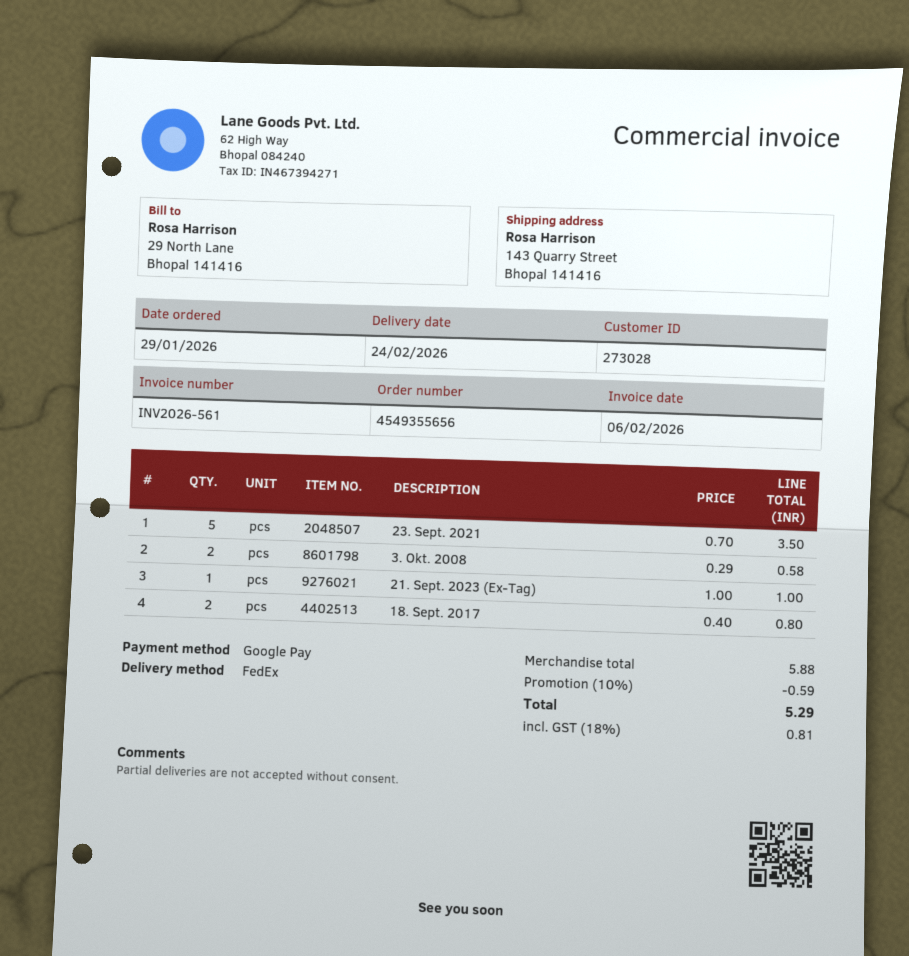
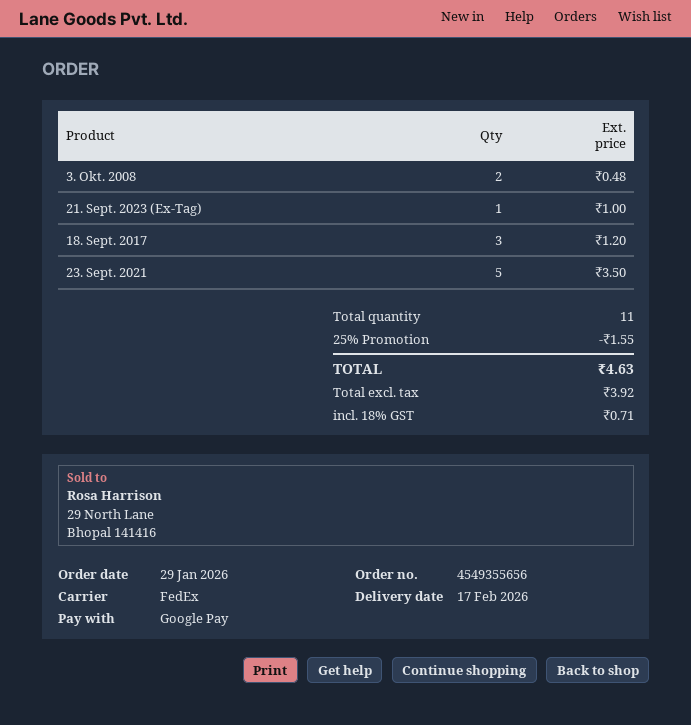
delivery date: 2026-02-24 -> 2026-02-17
3. Okt. 2008: 2 for 0.58 -> 2 for 0.48
18. Sept. 2017: 2 for 0.80 -> 3 for 1.20
discount: 10% = 0.59 -> 25% = 1.55
tax: 18% = 0.81 -> 18% = 0.71
total: 5.29 -> 4.63

